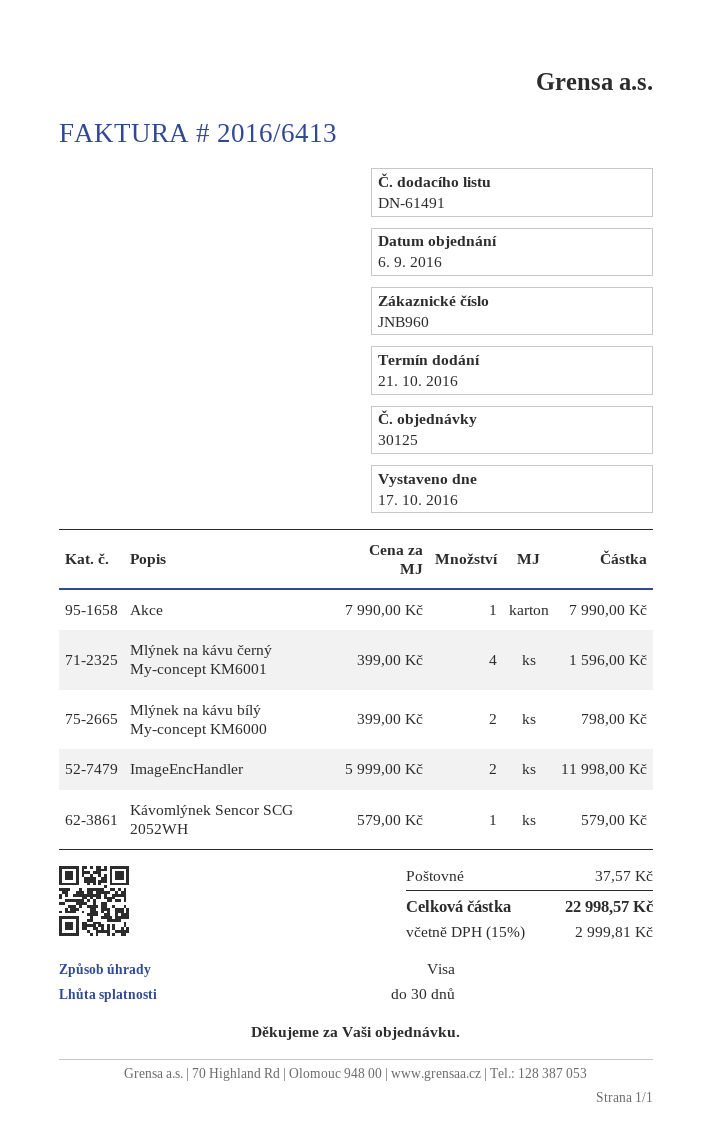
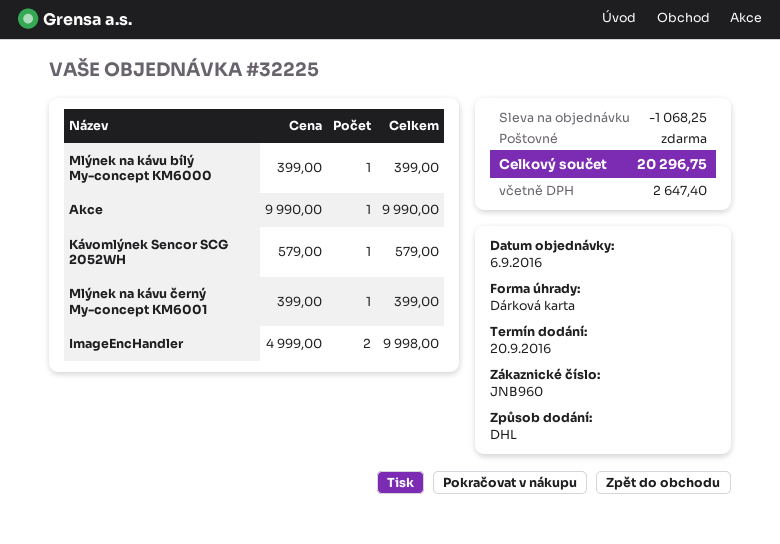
order number: 30125 -> 32225
delivery date: 2016-10-21 -> 2016-09-20
payment method: Visa -> gift card
Akce: 1 x 7990.00 = 7990.00 -> 1 x 9990.00 = 9990.00
Mlýnek na kávu černý My-concept KM6001: 4 x 399.00 = 1596.00 -> 1 x 399.00 = 399.00
Mlýnek na kávu bílý My-concept KM6000: 2 x 399.00 = 798.00 -> 1 x 399.00 = 399.00
ImageEncHandler: 2 x 5999.00 = 11998.00 -> 2 x 4999.00 = 9998.00
discount: none -> 1068.25
shipping: 37.57 -> 0.00
tax: 2999.81 -> 2647.40
total: 22998.57 -> 20296.75

